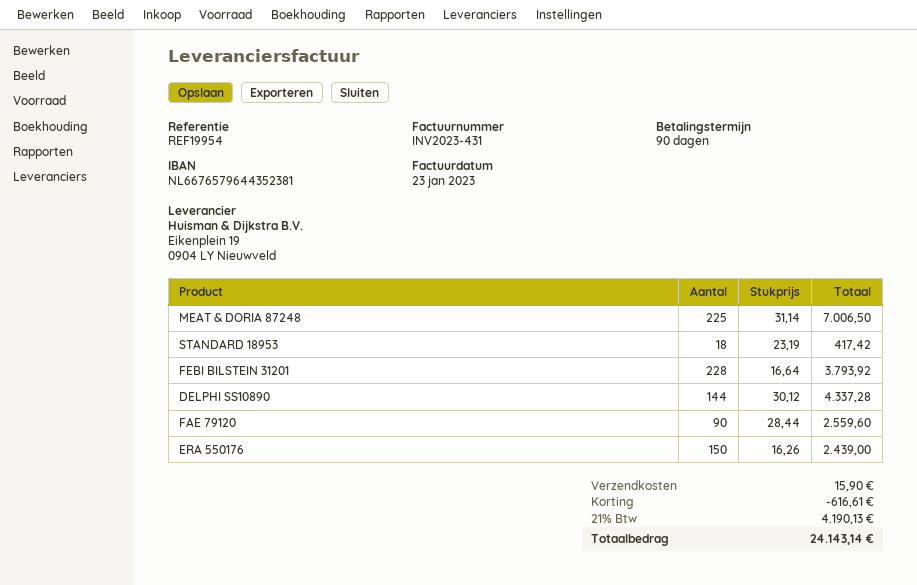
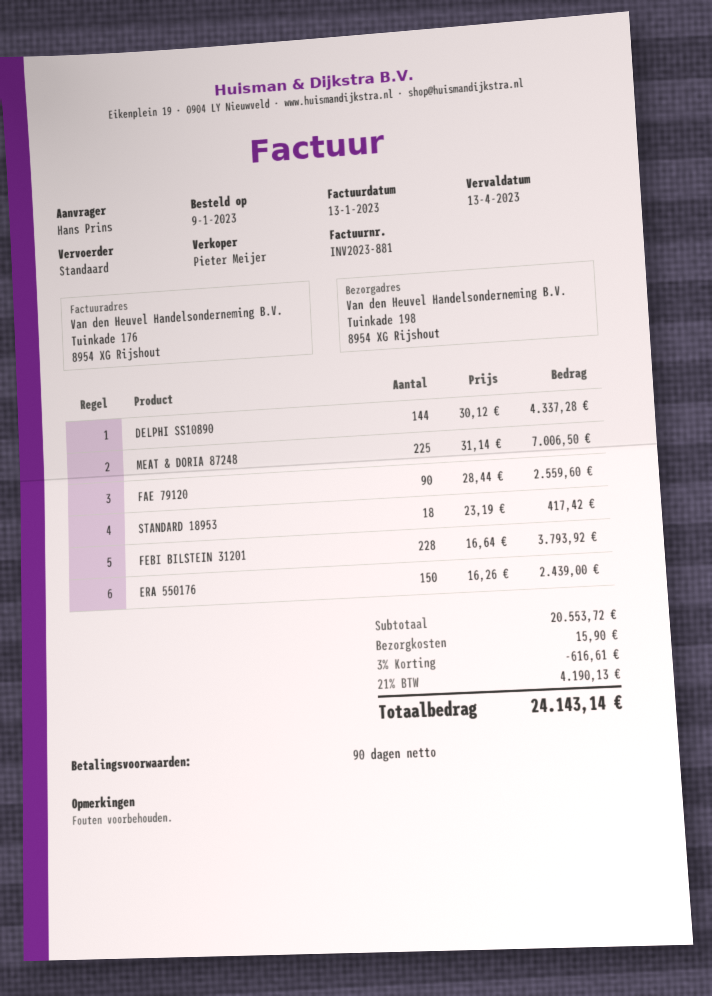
invoice number: INV2023-431 -> INV2023-881
invoice date: 2023-01-23 -> 2023-01-13

